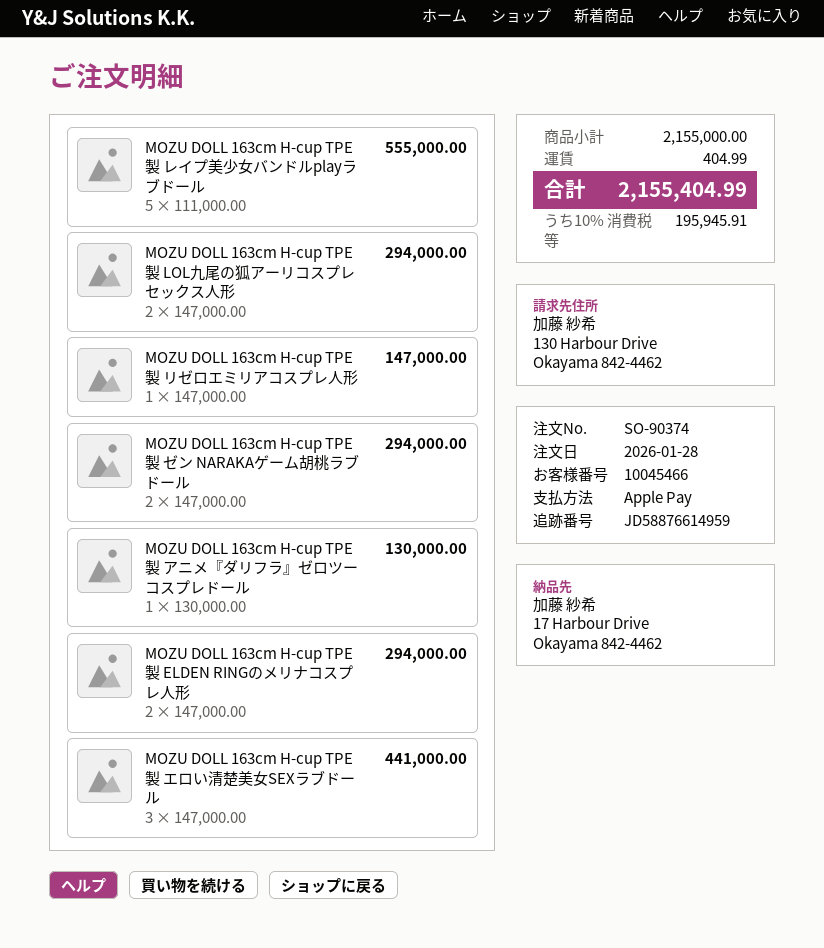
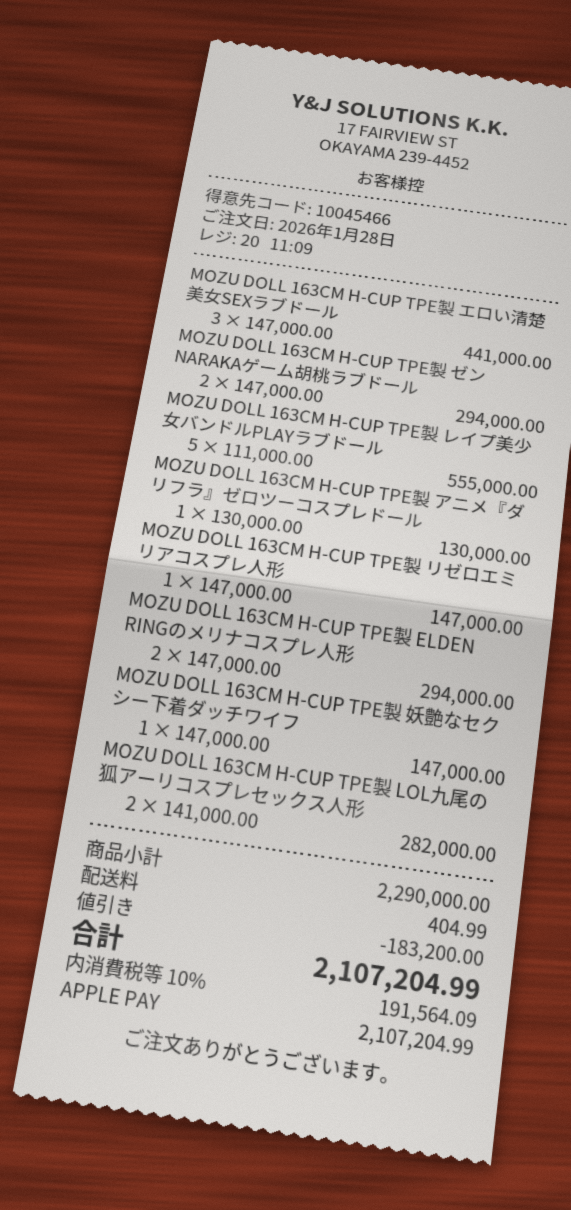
MOZU DOLL 163cm H-cup TPE製 LOL九尾の狐アーリコスプレセックス人形: 2 x 147000.00 = 294000.00 -> 2 x 141000.00 = 282000.00
MOZU DOLL 163CM H-CUP TPE製 妖艶なセクシー下着ダッチワイフ: none -> 1 x 147000.00 = 147000.00
subtotal: 2155000.00 -> 2290000.00
discount: none -> 183200.00
tax: 10% = 195945.91 -> 10% = 191564.09
total: 2155404.99 -> 2107204.99

